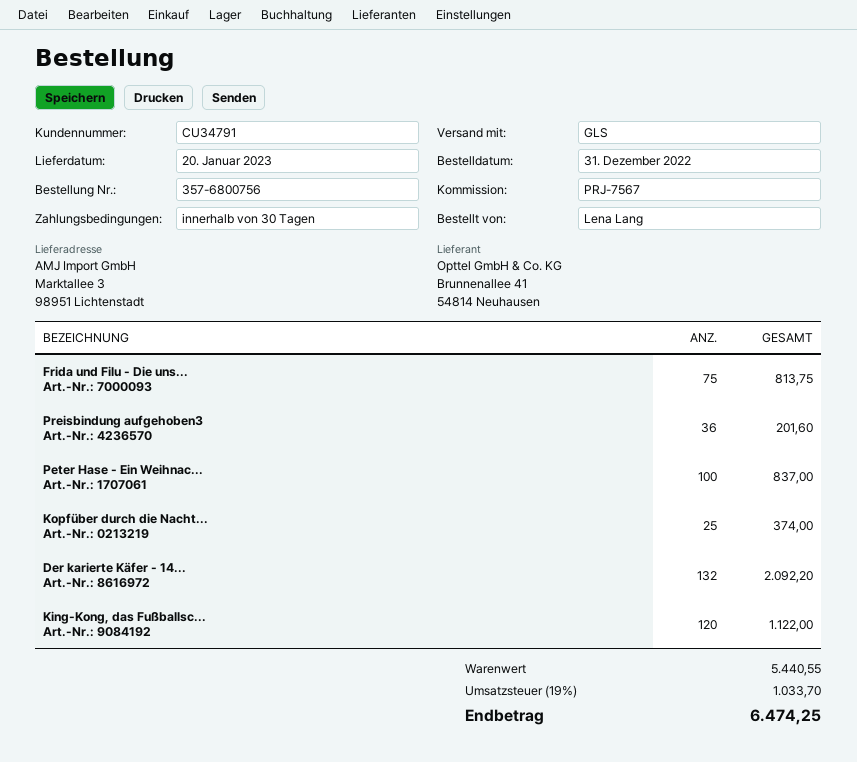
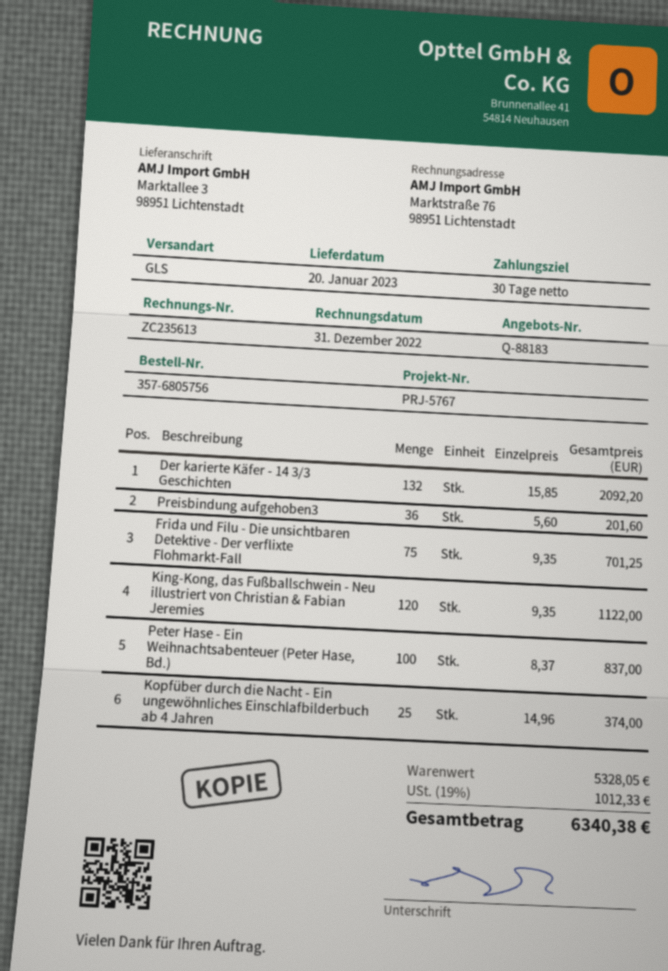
order number: 357-6800756 -> 357-6805756
reference: PRJ-7567 -> PRJ-5767
Frida und Filu - Die uns...: 75 for 813.75 -> 75 for 701.25
subtotal: 5440.55 -> 5328.05
tax: 19% = 1033.70 -> 19% = 1012.33
total: 6474.25 -> 6340.38

